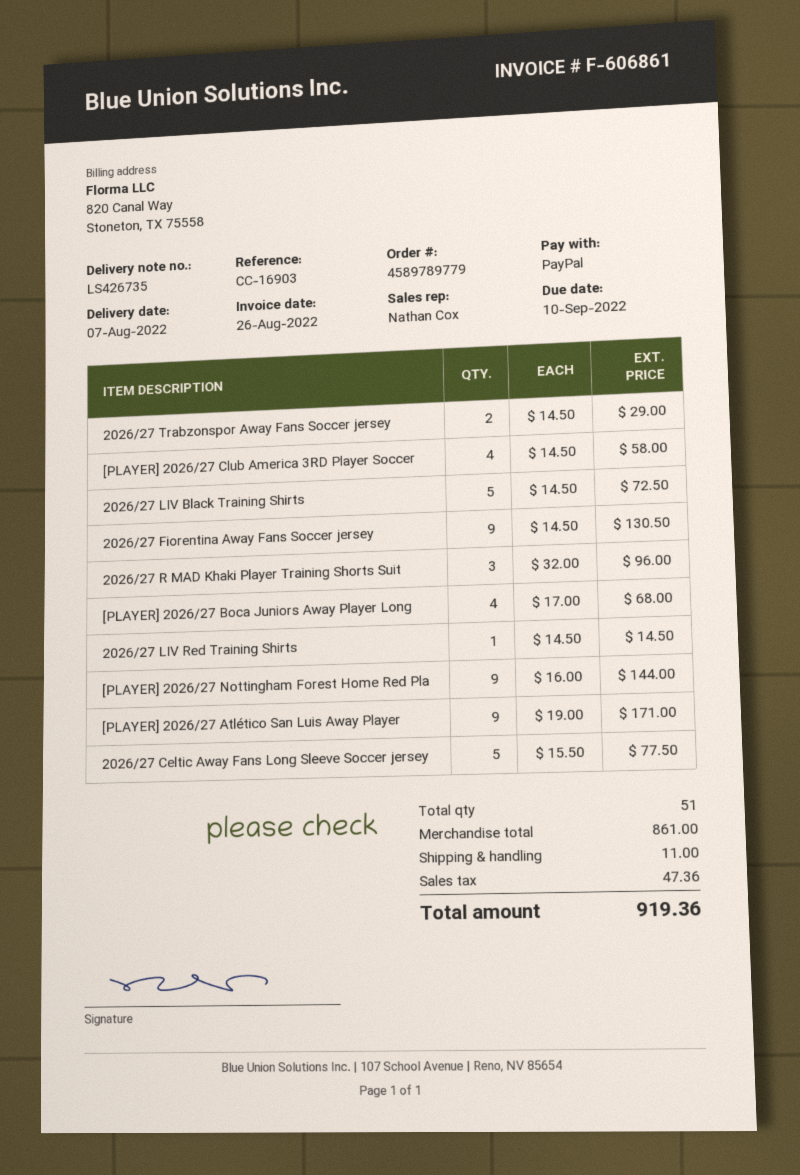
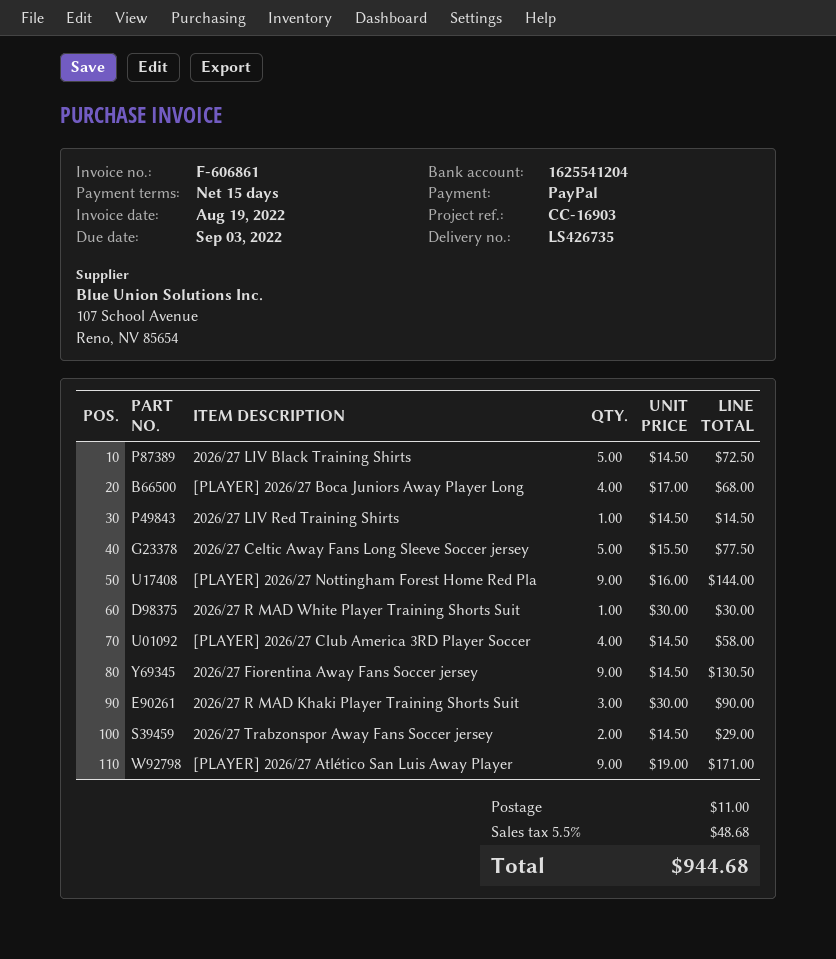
invoice date: 2022-08-26 -> 2022-08-19
due date: 2022-09-10 -> 2022-09-03
2026/27 R MAD Khaki Player Training Shorts Suit: 3 x 32.00 = 96.00 -> 3 x 30.00 = 90.00
2026/27 R MAD White Player Training Shorts Suit: none -> 1 x 30.00 = 30.00
tax: 47.36 -> 48.68
total: 919.36 -> 944.68

